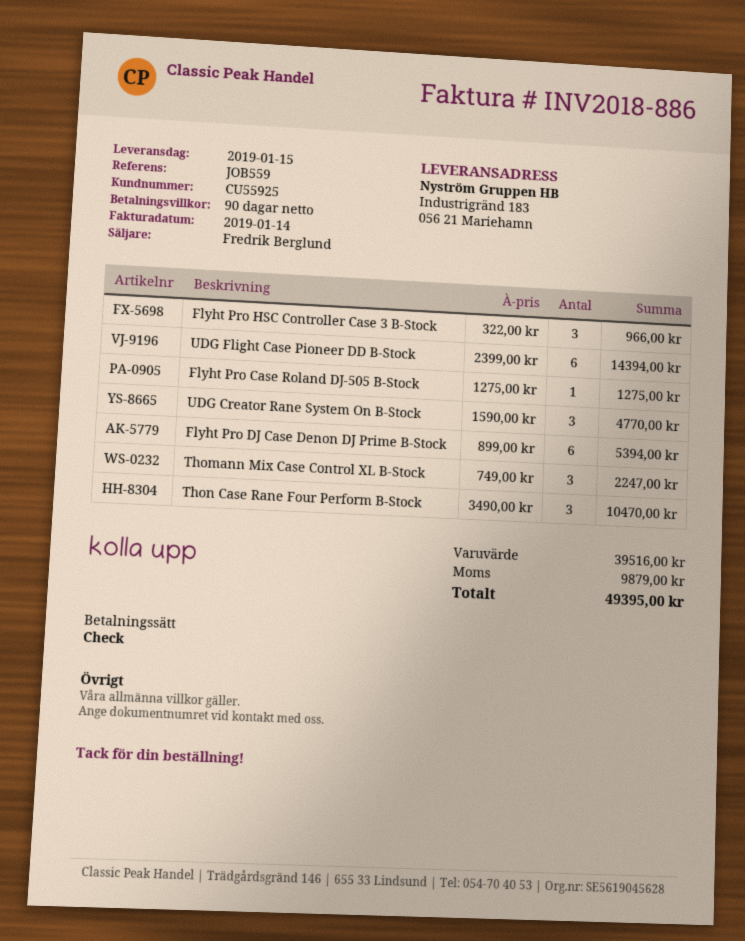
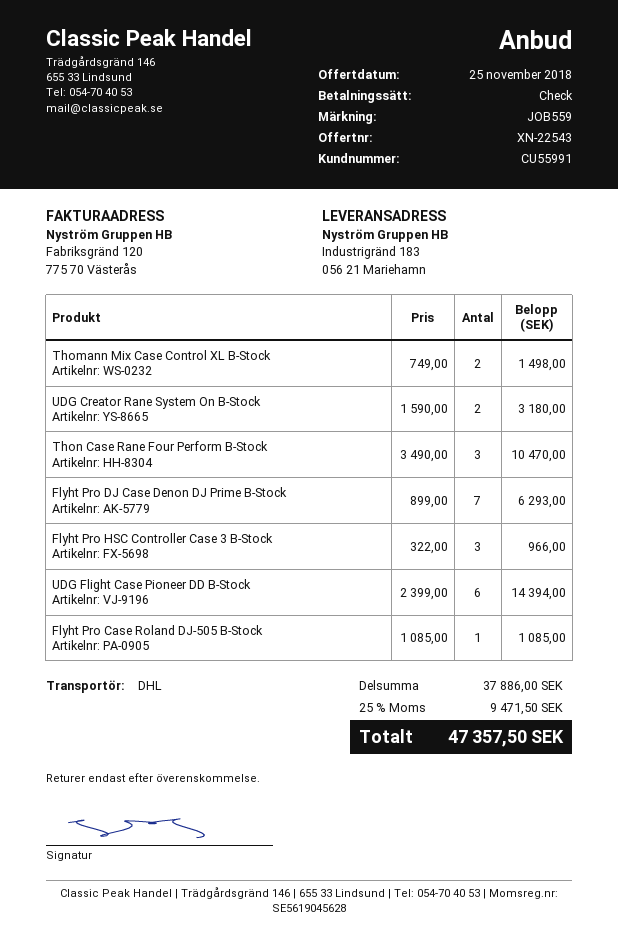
customer number: CU55925 -> CU55991
Flyht Pro Case Roland DJ-505 B-Stock: 1 x 1275.00 = 1275.00 -> 1 x 1085.00 = 1085.00
UDG Creator Rane System On B-Stock: 3 x 1590.00 = 4770.00 -> 2 x 1590.00 = 3180.00
Flyht Pro DJ Case Denon DJ Prime B-Stock: 6 x 899.00 = 5394.00 -> 7 x 899.00 = 6293.00
Thomann Mix Case Control XL B-Stock: 3 x 749.00 = 2247.00 -> 2 x 749.00 = 1498.00
subtotal: 39516.00 -> 37886.00
tax: 9879.00 -> 9471.50
total: 49395.00 -> 47357.50

